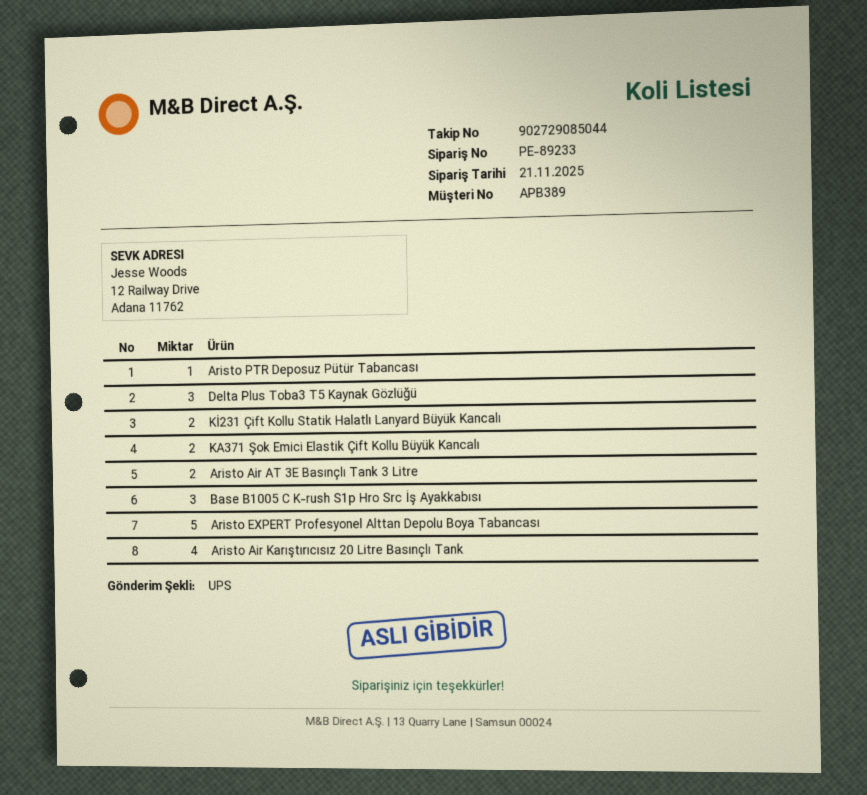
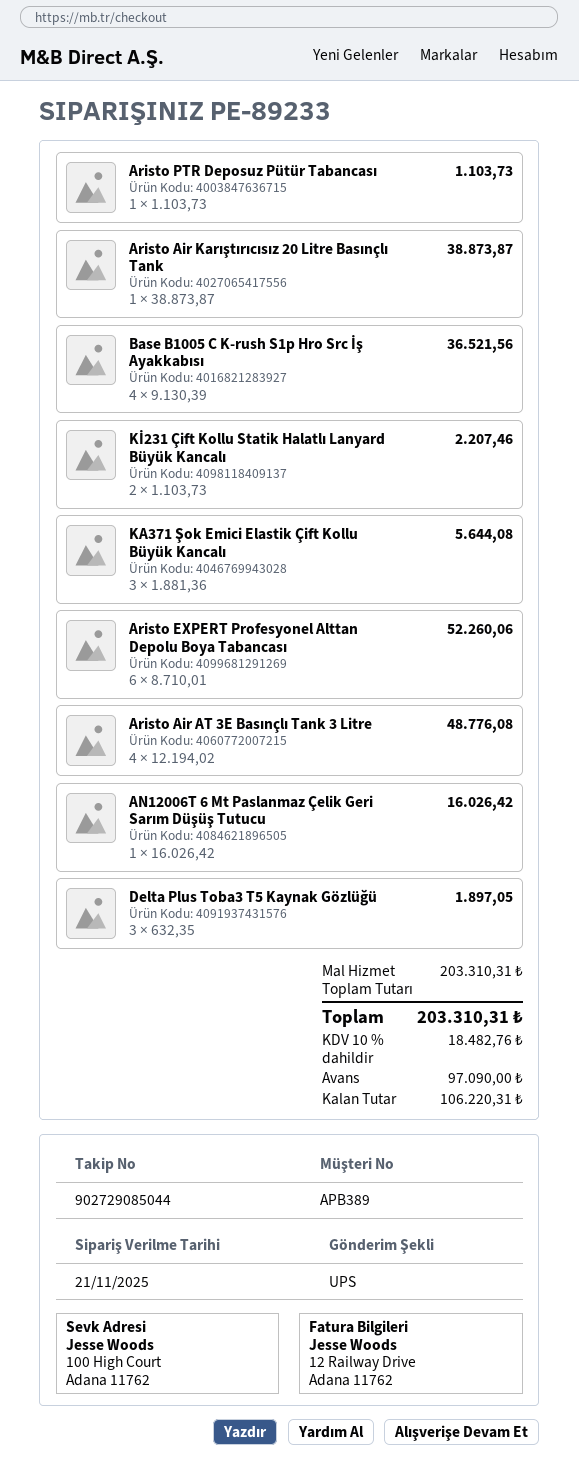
ship to: 12 Railway Drive, Adana 11762 -> 100 High Court, Adana 11762
KA371 Şok Emici Elastik Çift Kollu Büyük Kancalı: 2 -> 3
Aristo Air AT 3E Basınçlı Tank 3 Litre: 2 -> 4
Base B1005 C K-rush S1p Hro Src İş Ayakkabısı: 3 -> 4
Aristo EXPERT Profesyonel Alttan Depolu Boya Tabancası: 5 -> 6
Aristo Air Karıştırıcısız 20 Litre Basınçlı Tank: 4 -> 1
AN12006T 6 Mt Paslanmaz Çelik Geri Sarım Düşüş Tutucu: none -> 1

